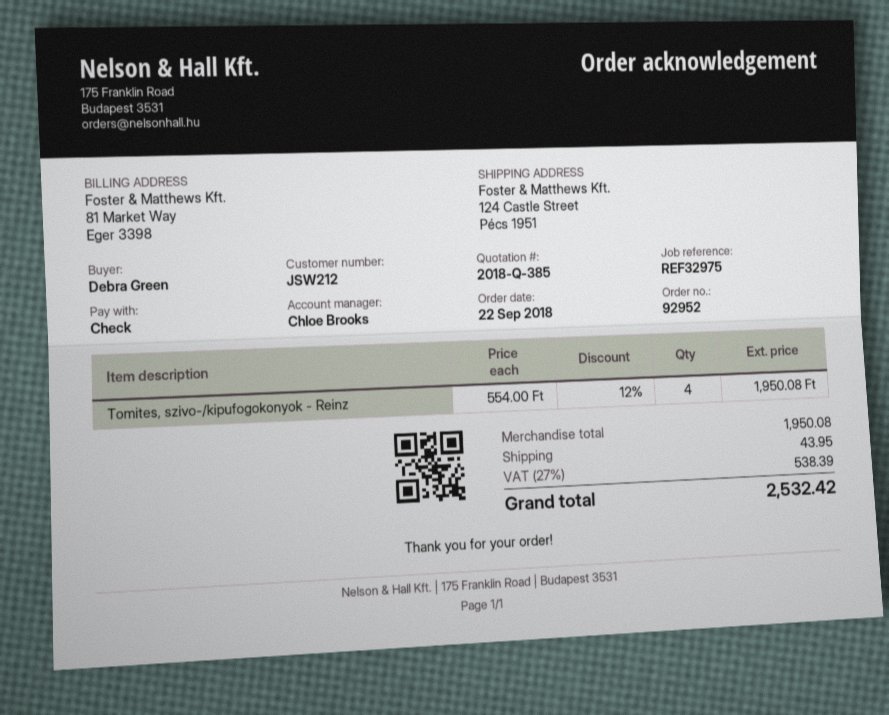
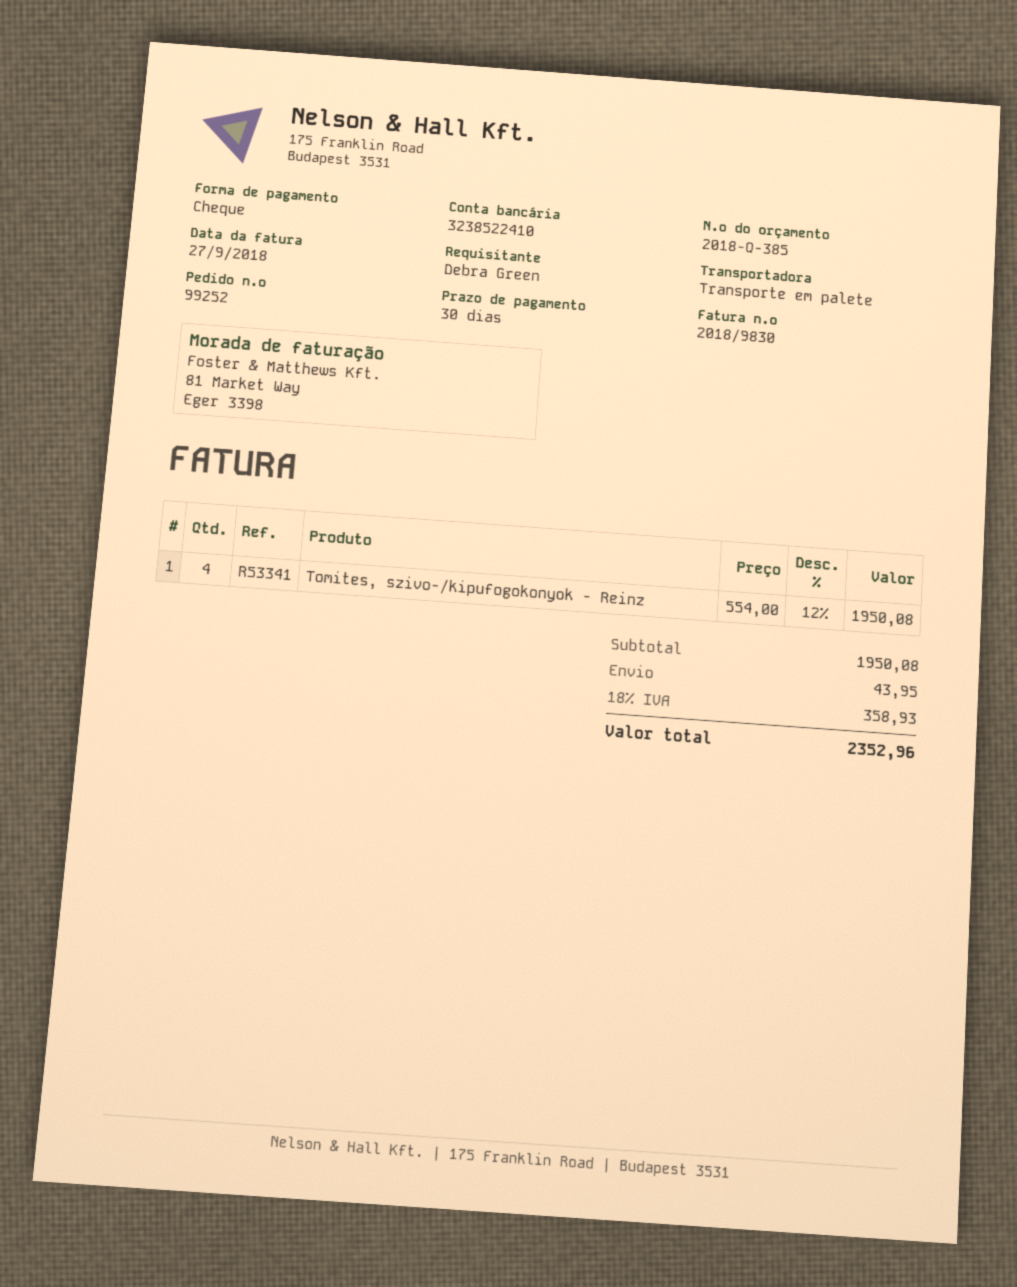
order number: 92952 -> 99252
tax: 27% = 538.39 -> 18% = 358.93
total: 2532.42 -> 2352.96

